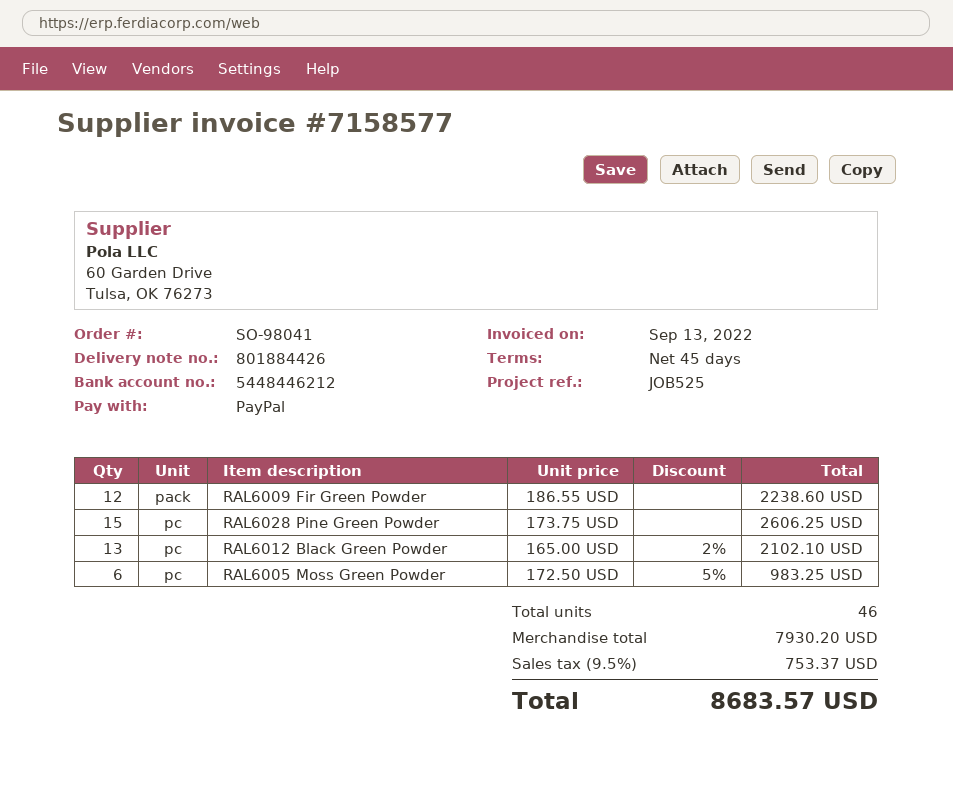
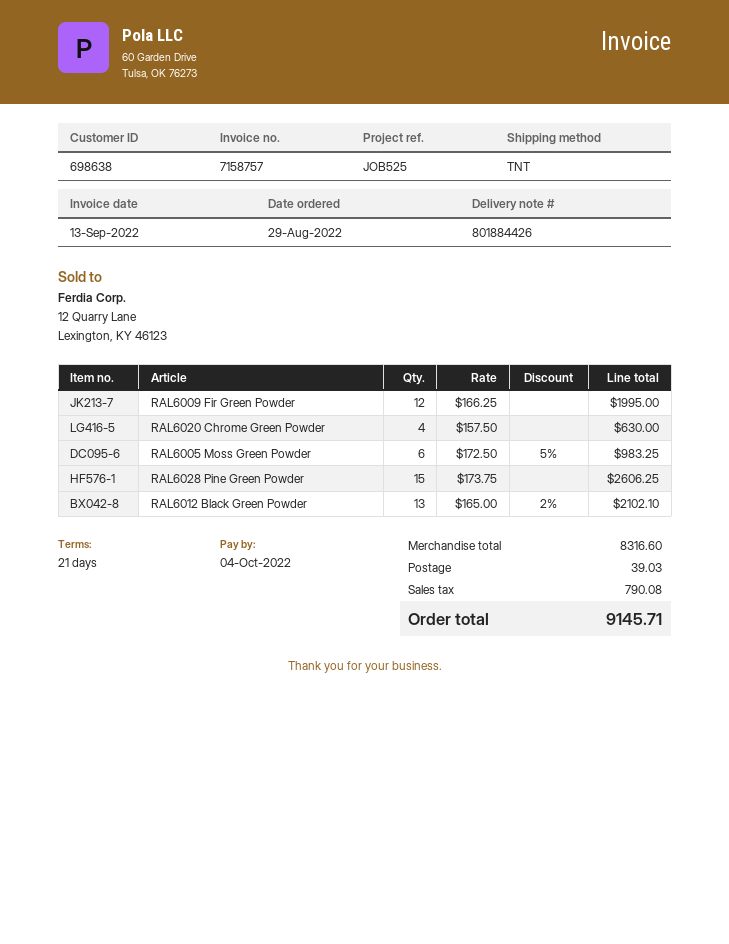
invoice number: 7158577 -> 7158757
payment terms: 45 days -> 21 days
RAL6009 Fir Green Powder: 12 x 186.55 = 2238.60 -> 12 x 166.25 = 1995.00
RAL6020 Chrome Green Powder: none -> 4 x 157.50 = 630.00
subtotal: 7930.20 -> 8316.60
shipping: none -> 39.03
tax: 753.37 -> 790.08
total: 8683.57 -> 9145.71

